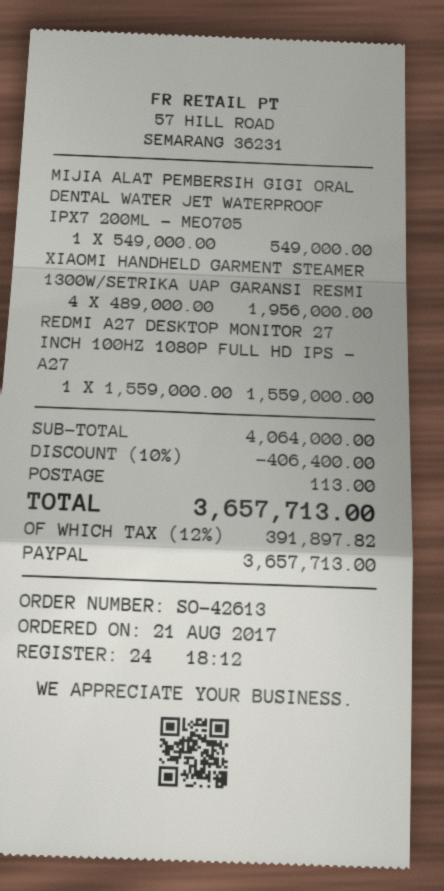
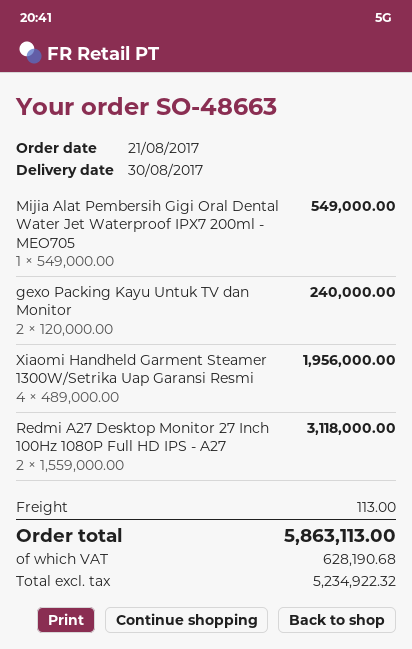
order number: SO-42613 -> SO-48663
REDMI A27 DESKTOP MONITOR 27 INCH 100HZ 1080P FULL HD IPS - A27: 1 x 1559000.00 = 1559000.00 -> 2 x 1559000.00 = 3118000.00
gexo Packing Kayu Untuk TV dan Monitor: none -> 2 x 120000.00 = 240000.00
discount: 10% = 406400.00 -> none
tax: 391897.82 -> 628190.68
total: 3657713.00 -> 5863113.00

